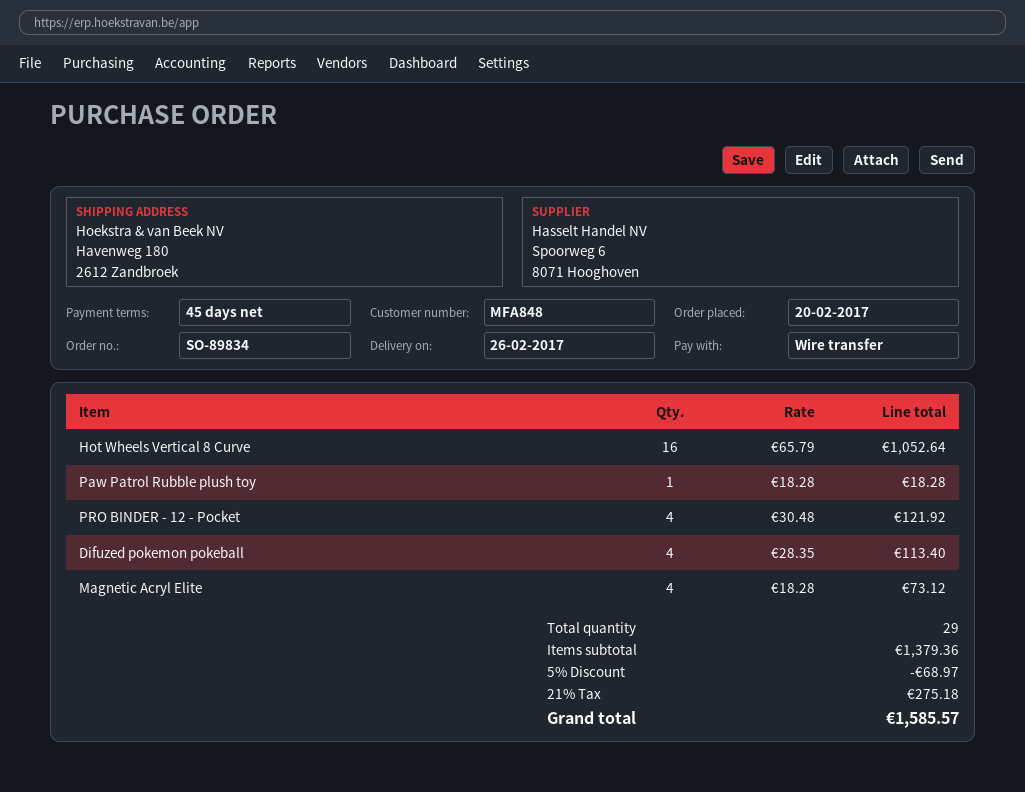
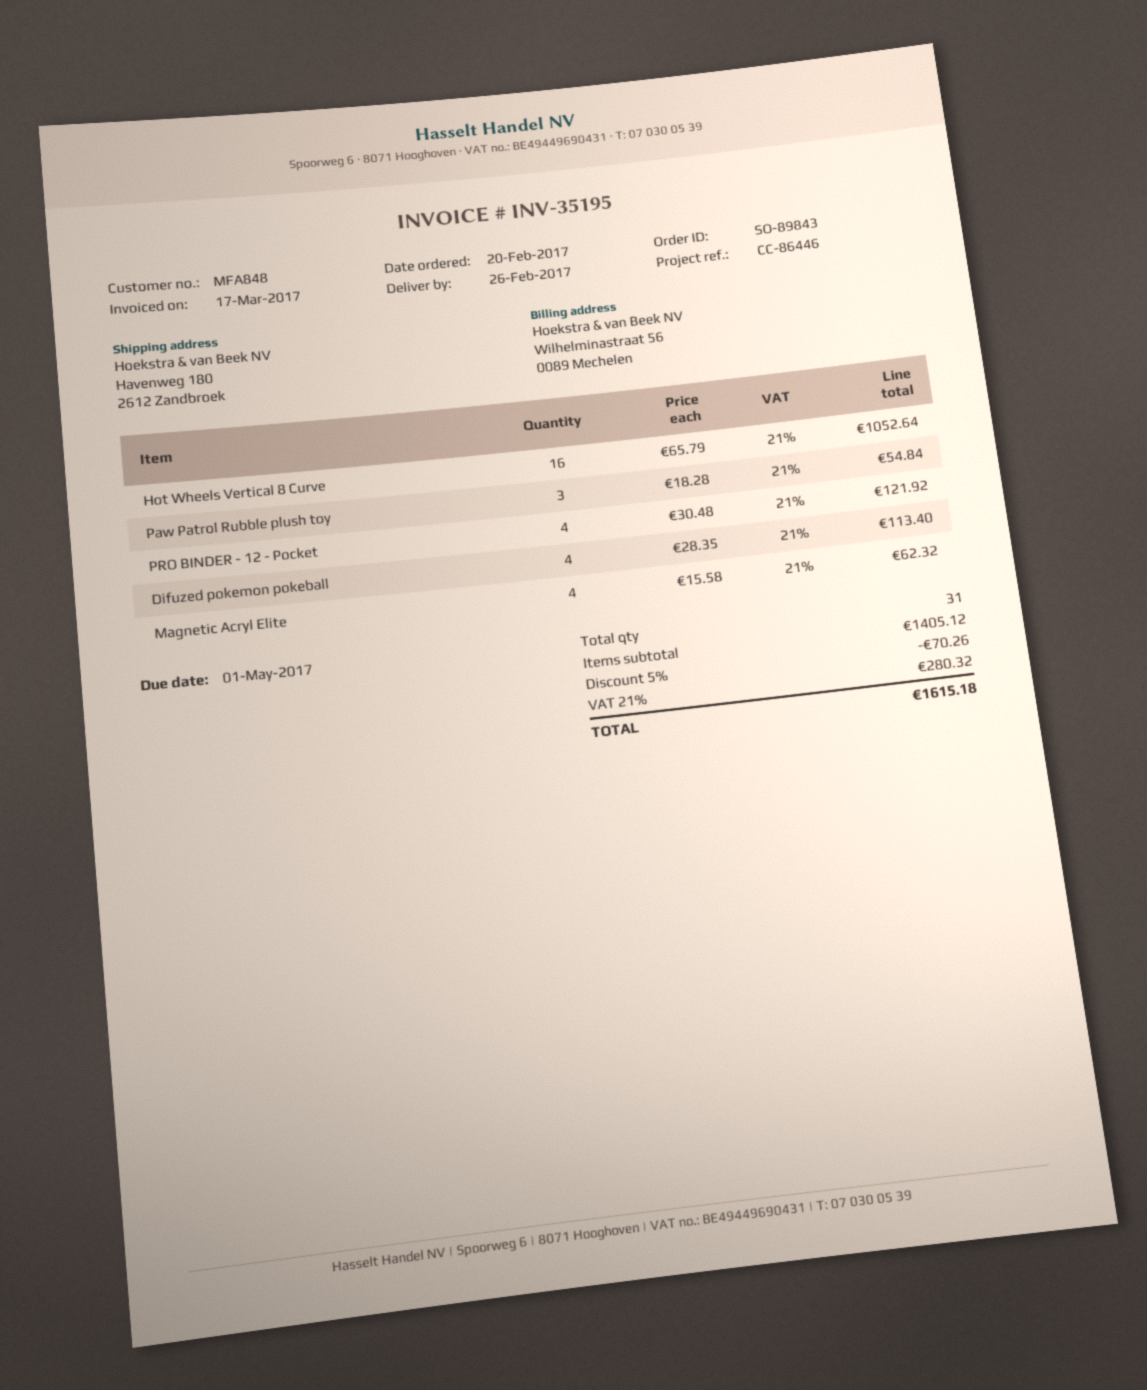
order number: SO-89834 -> SO-89843
Paw Patrol Rubble plush toy: 1 x 18.28 = 18.28 -> 3 x 18.28 = 54.84
Magnetic Acryl Elite: 4 x 18.28 = 73.12 -> 4 x 15.58 = 62.32
total quantity: 29 -> 31
subtotal: 1379.36 -> 1405.12
discount: 5% = 68.97 -> 5% = 70.26
tax: 21% = 275.18 -> 21% = 280.32
total: 1585.57 -> 1615.18

